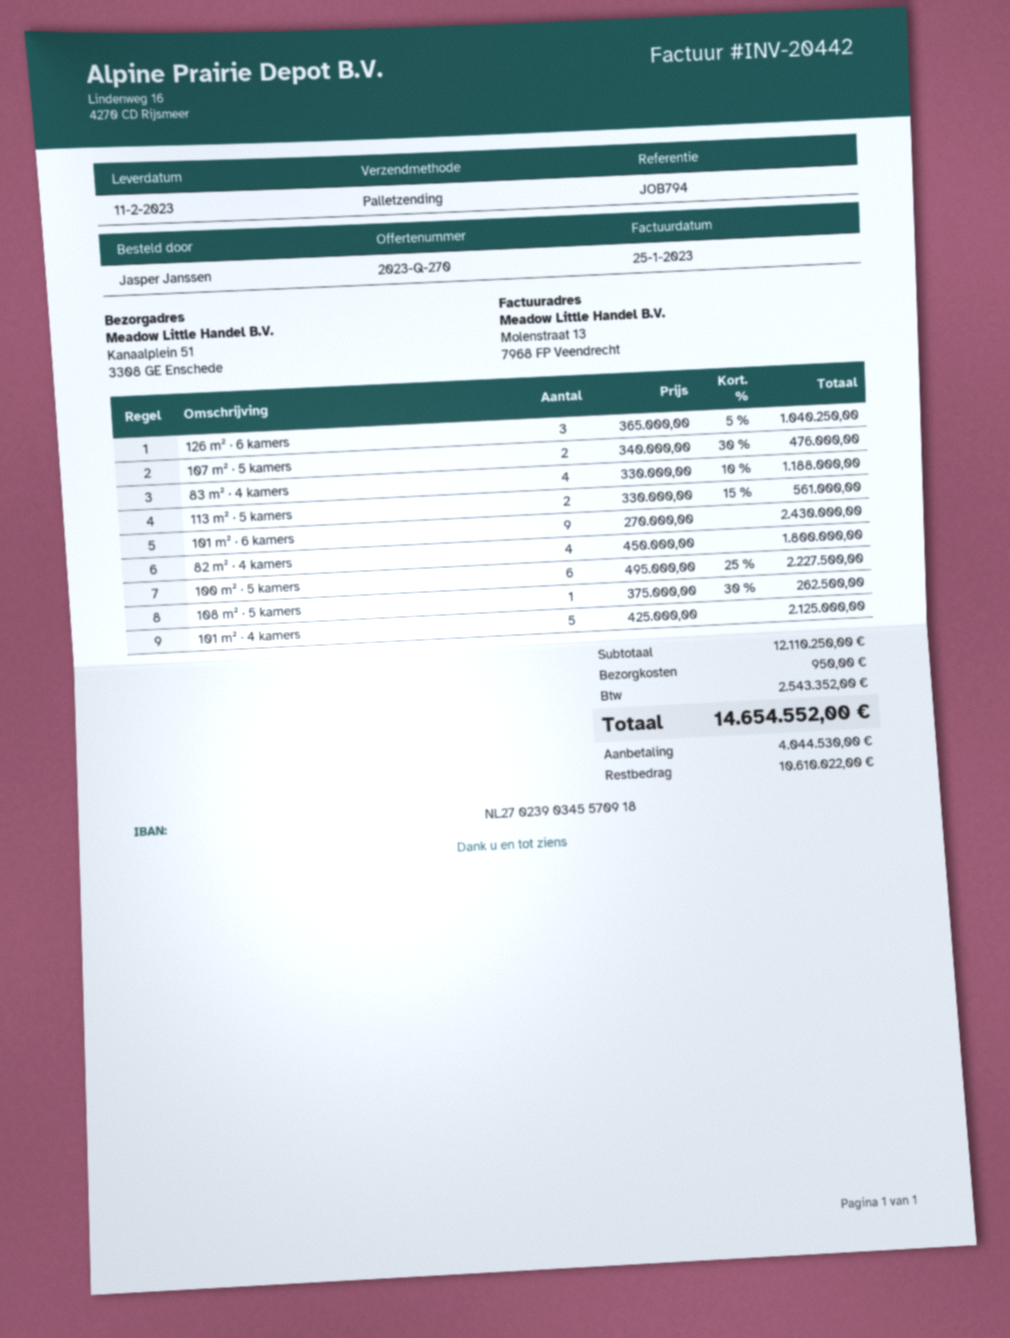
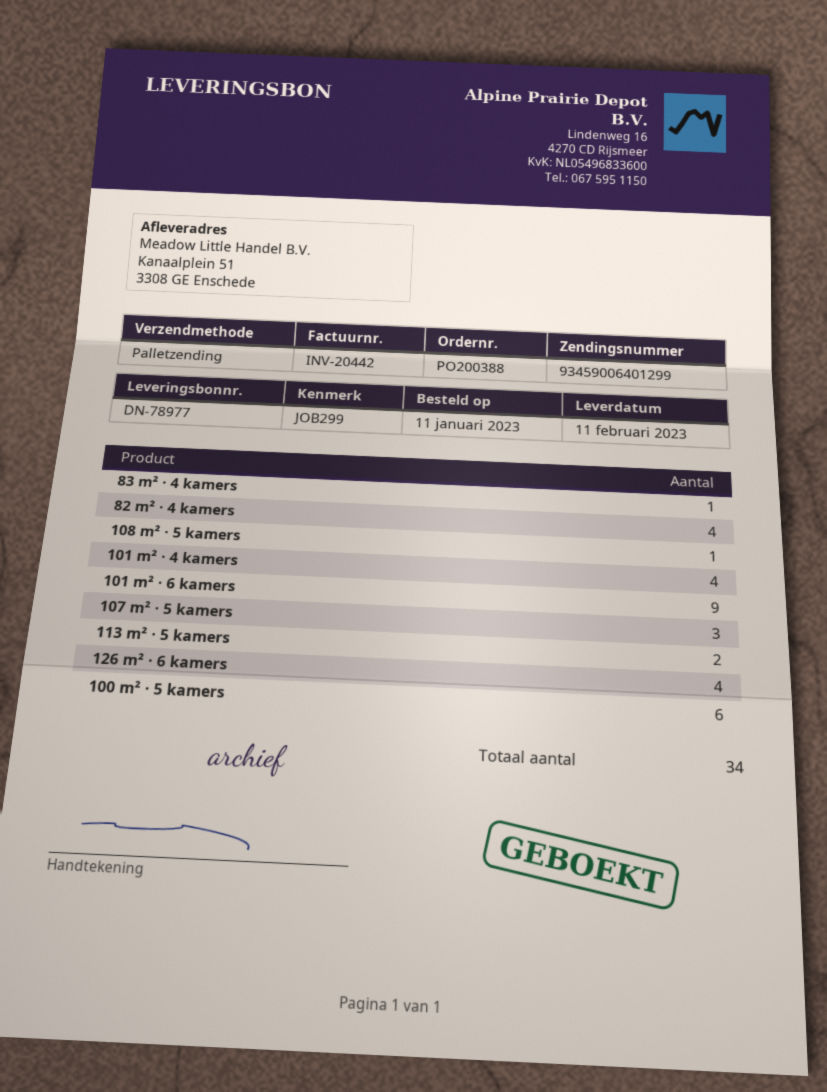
reference: JOB794 -> JOB299
126 m² · 6 kamers: 3 -> 4
107 m² · 5 kamers: 2 -> 3
83 m² · 4 kamers: 4 -> 1
101 m² · 4 kamers: 5 -> 4

